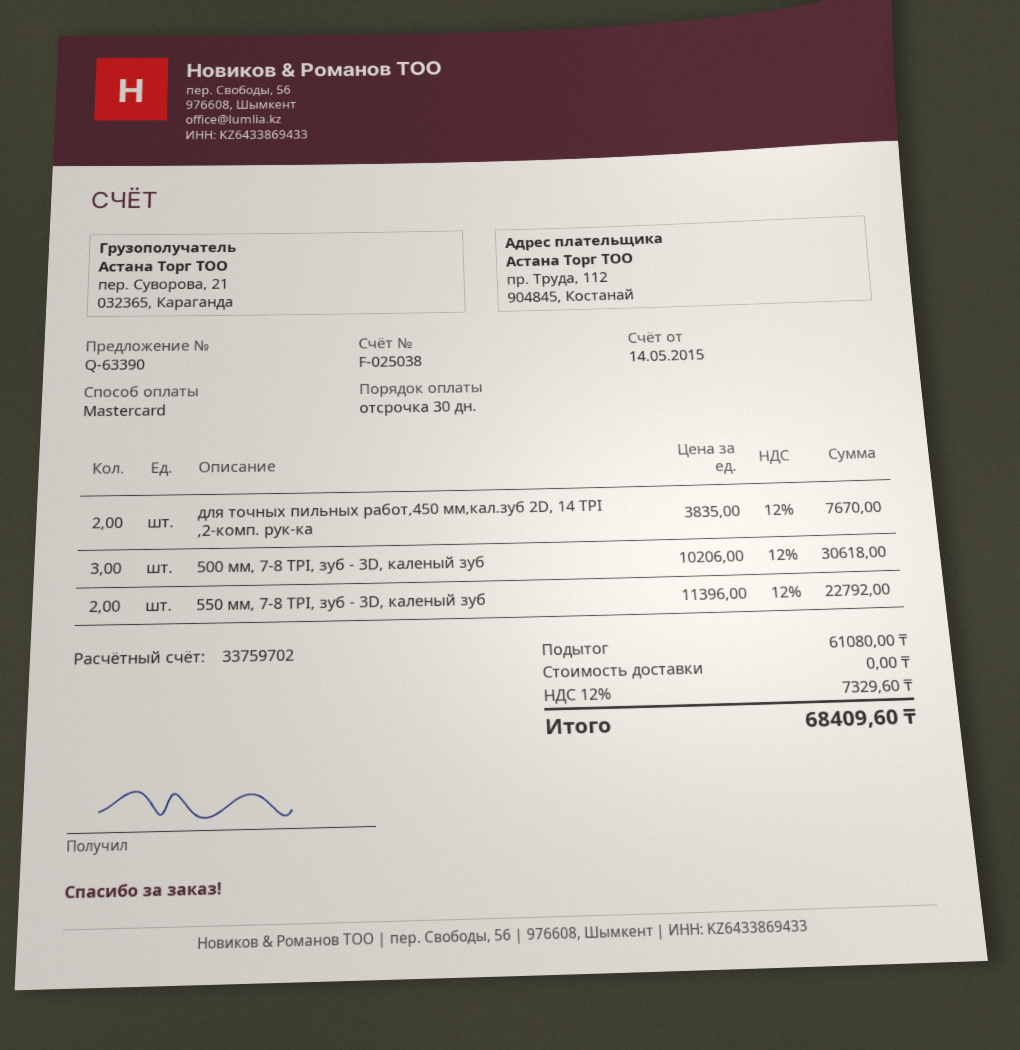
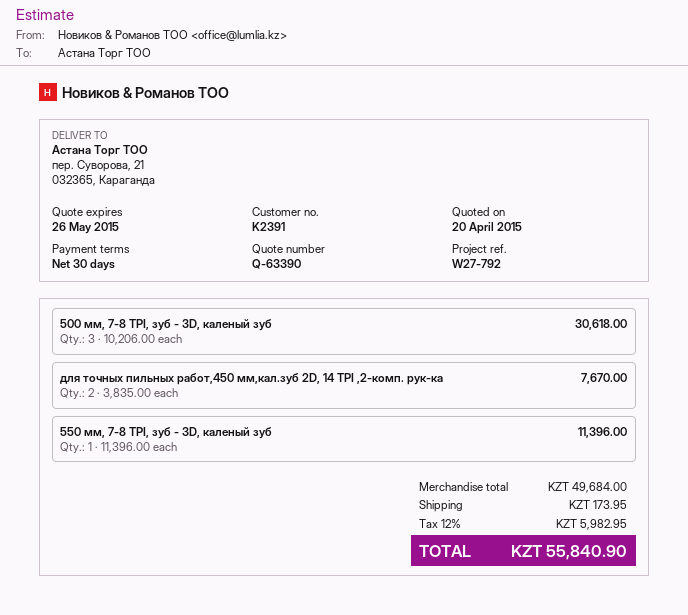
550 мм, 7-8 TPI, зуб - 3D, каленый зуб: 2 x 11396.00 = 22792.00 -> 1 x 11396.00 = 11396.00
subtotal: 61080.00 -> 49684.00
shipping: 0.00 -> 173.95
tax: 12% = 7329.60 -> 12% = 5982.95
total: 68409.60 -> 55840.90

